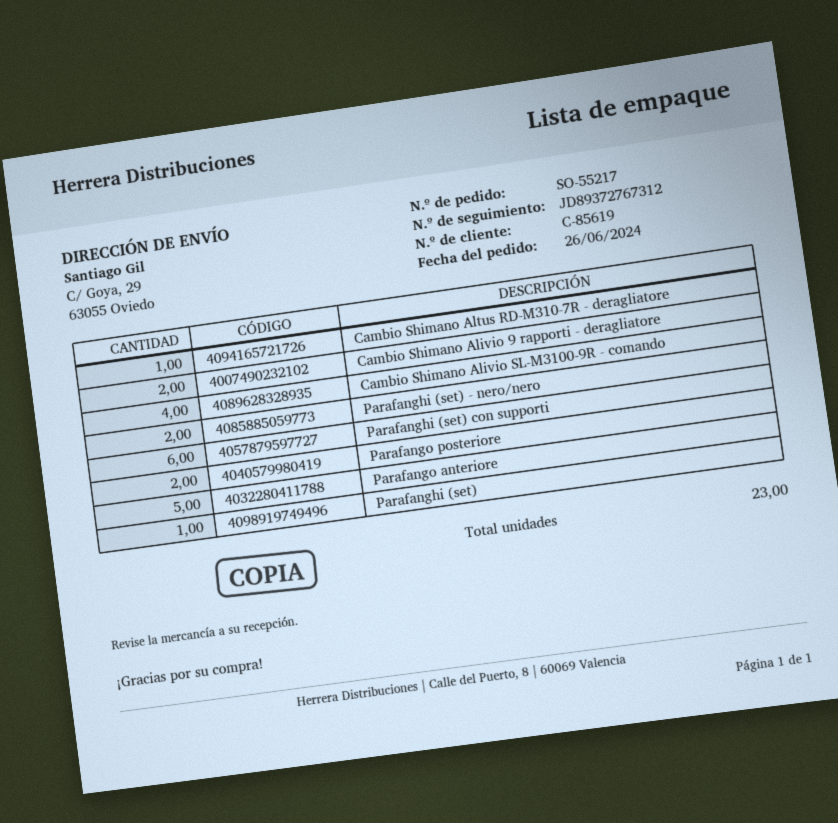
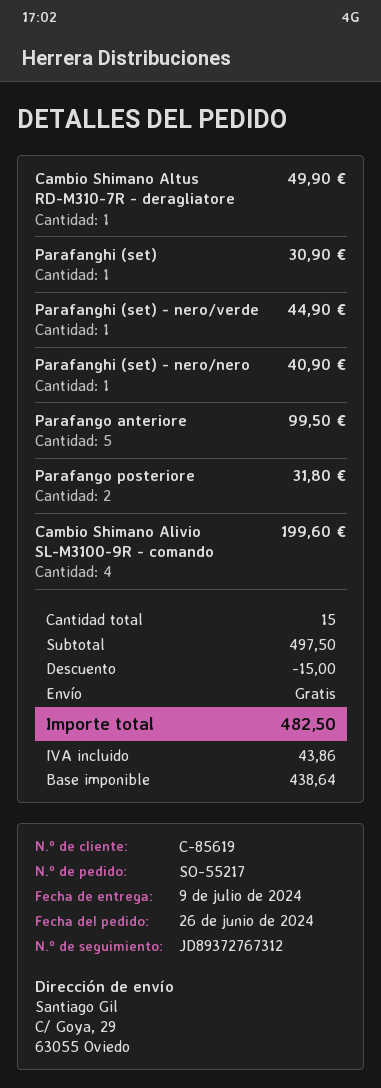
Cambio Shimano Alivio 9 rapporti - deragliatore: 2 -> none
Parafanghi (set) - nero/nero: 2 -> 1
Parafanghi (set) con supporti: 6 -> none
Parafanghi (set) - nero/verde: none -> 1
total quantity: 23 -> 15

